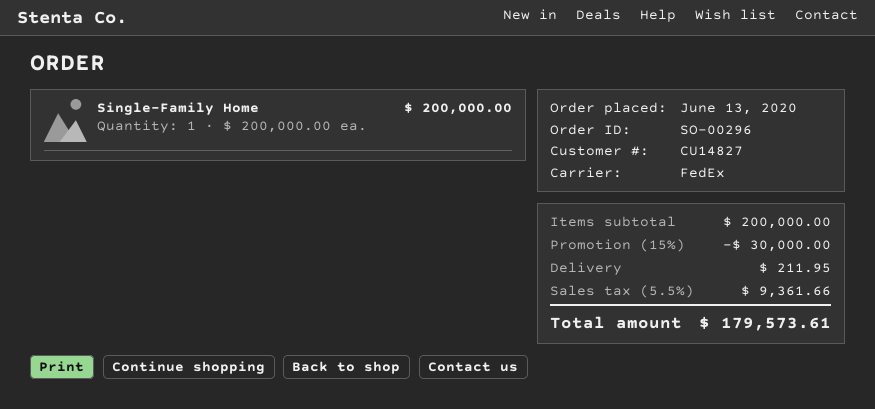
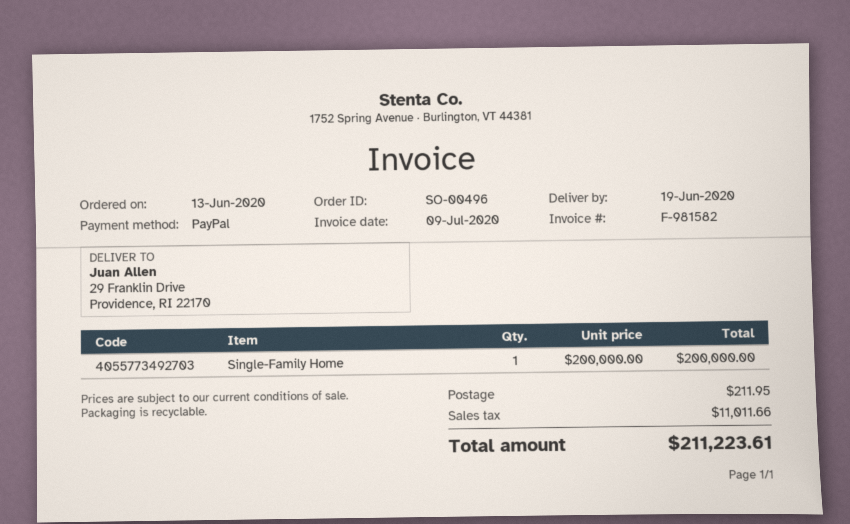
order number: SO-00296 -> SO-00496
discount: 15% = 30000.00 -> none
tax: 9361.66 -> 11011.66
total: 179573.61 -> 211223.61

